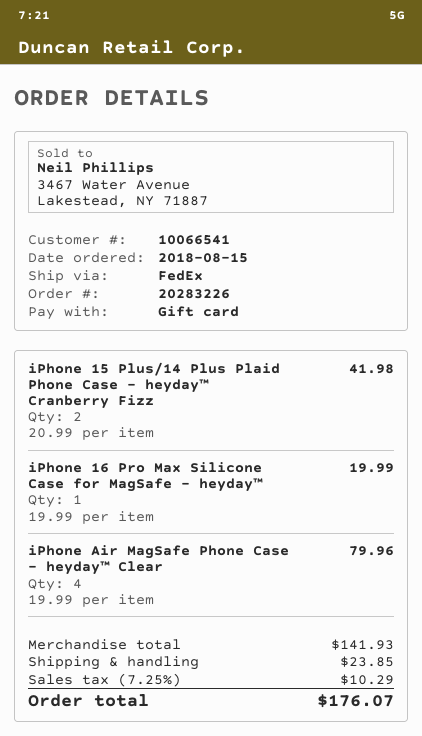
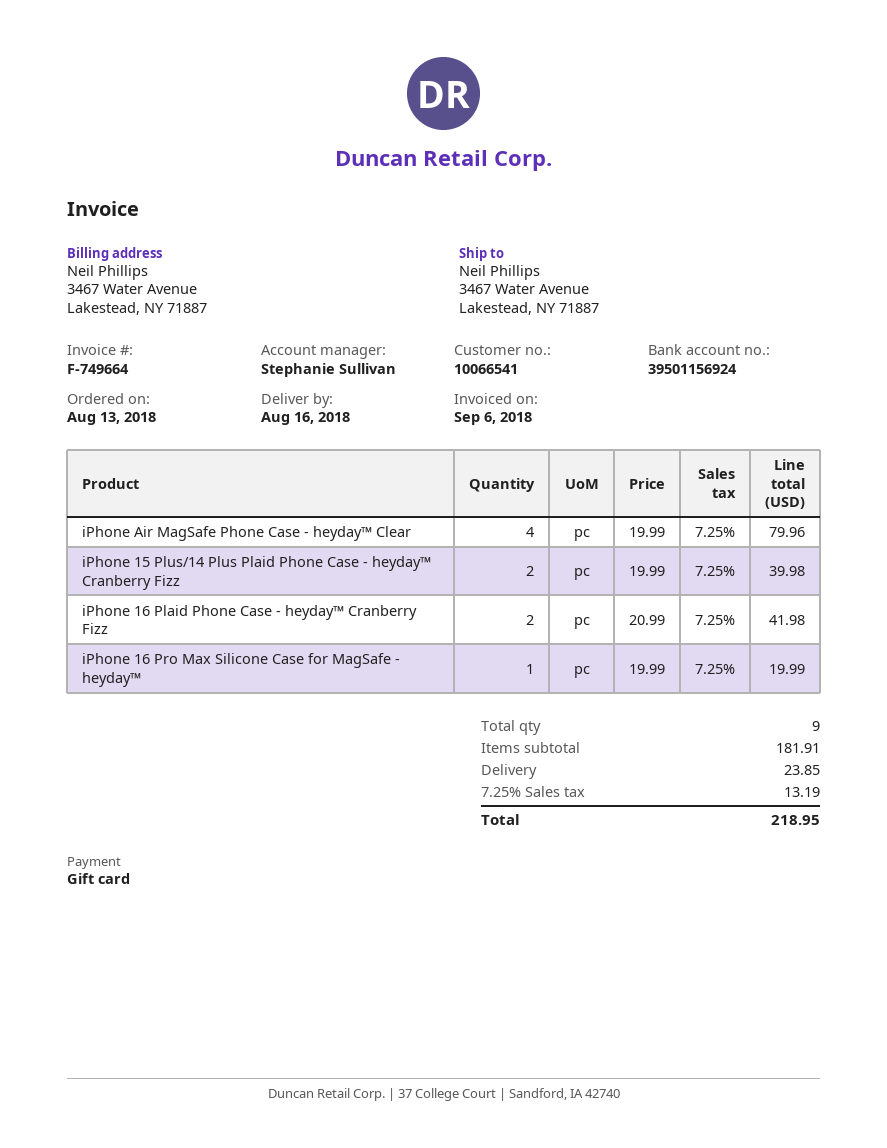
order date: 2018-08-15 -> 2018-08-13
iPhone 15 Plus/14 Plus Plaid Phone Case - heyday™ Cranberry Fizz: 2 x 20.99 = 41.98 -> 2 x 19.99 = 39.98
iPhone 16 Plaid Phone Case - heyday™ Cranberry Fizz: none -> 2 x 20.99 = 41.98
subtotal: 141.93 -> 181.91
tax: 7.25% = 10.29 -> 7.25% = 13.19
total: 176.07 -> 218.95

